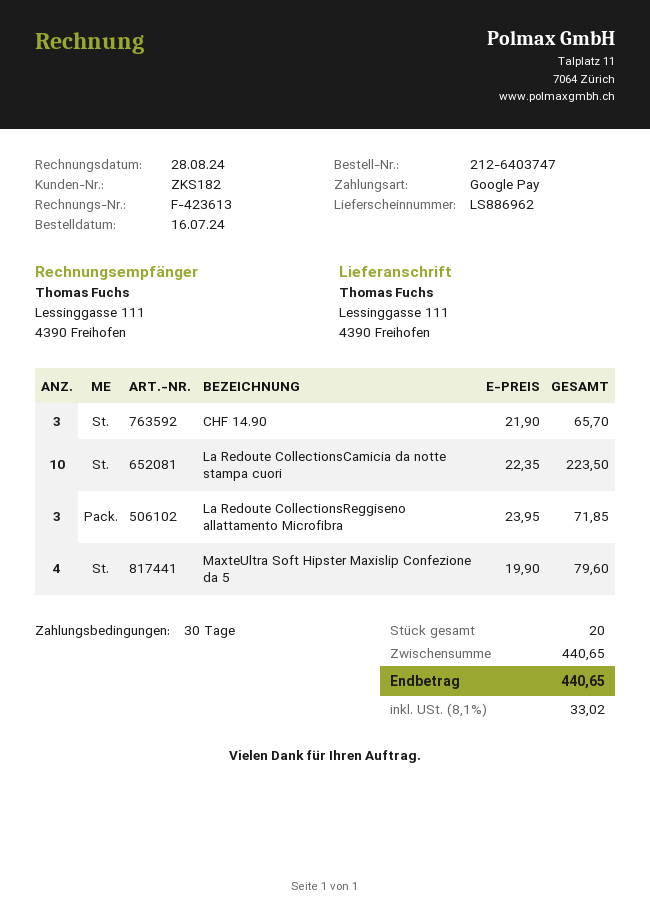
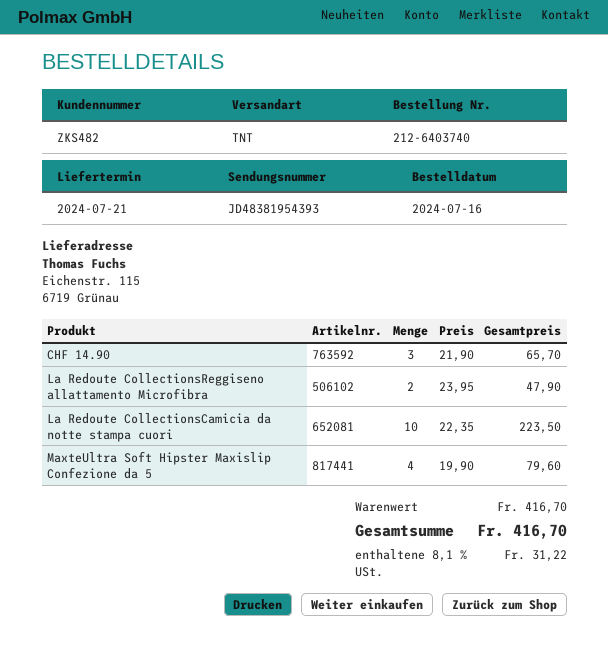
order number: 212-6403747 -> 212-6403740
customer number: ZKS182 -> ZKS482
ship to: Lessinggasse 111, 4390 Freihofen -> Eichenstr. 115, 6719 Grünau
La Redoute CollectionsReggiseno allattamento Microfibra: 3 x 23.95 = 71.85 -> 2 x 23.95 = 47.90
subtotal: 440.65 -> 416.70
tax: 8.1% = 33.02 -> 8.1% = 31.22
total: 440.65 -> 416.70

